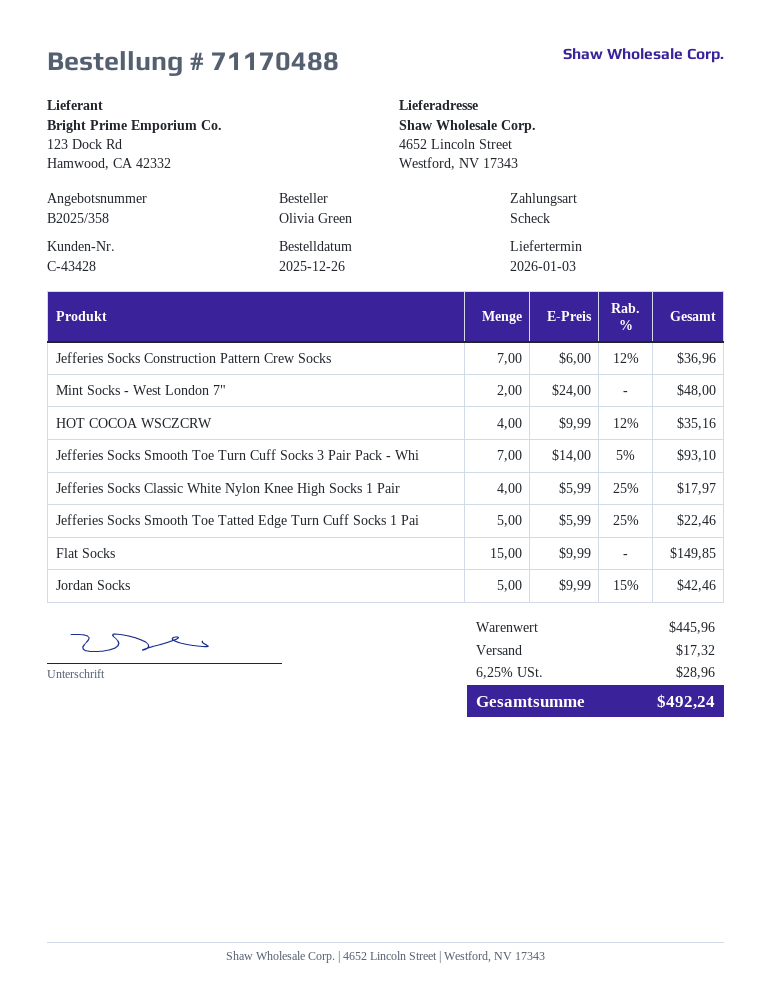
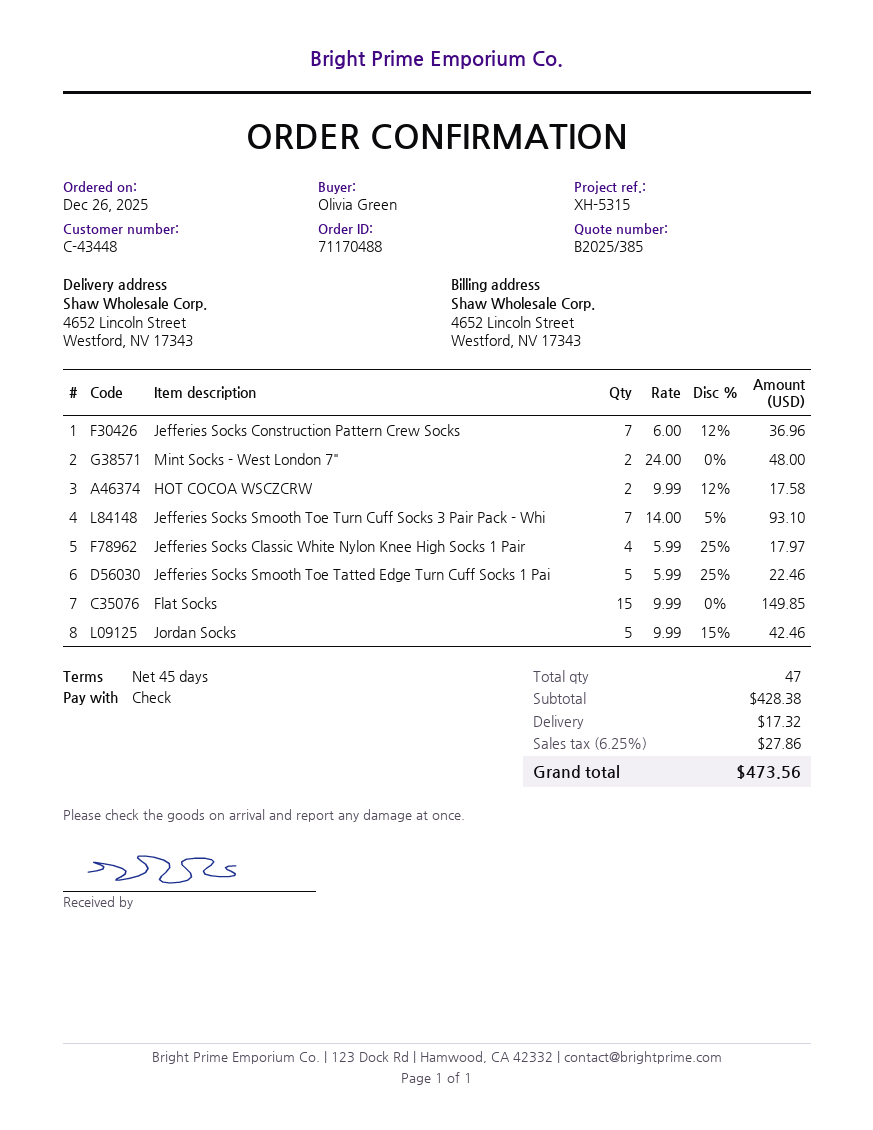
quote number: B2025/358 -> B2025/385
customer number: C-43428 -> C-43448
HOT COCOA WSCZCRW: 4 x 9.99 - 12% = 35.16 -> 2 x 9.99 - 12% = 17.58
subtotal: 445.96 -> 428.38
tax: 6.25% = 28.96 -> 6.25% = 27.86
total: 492.24 -> 473.56

